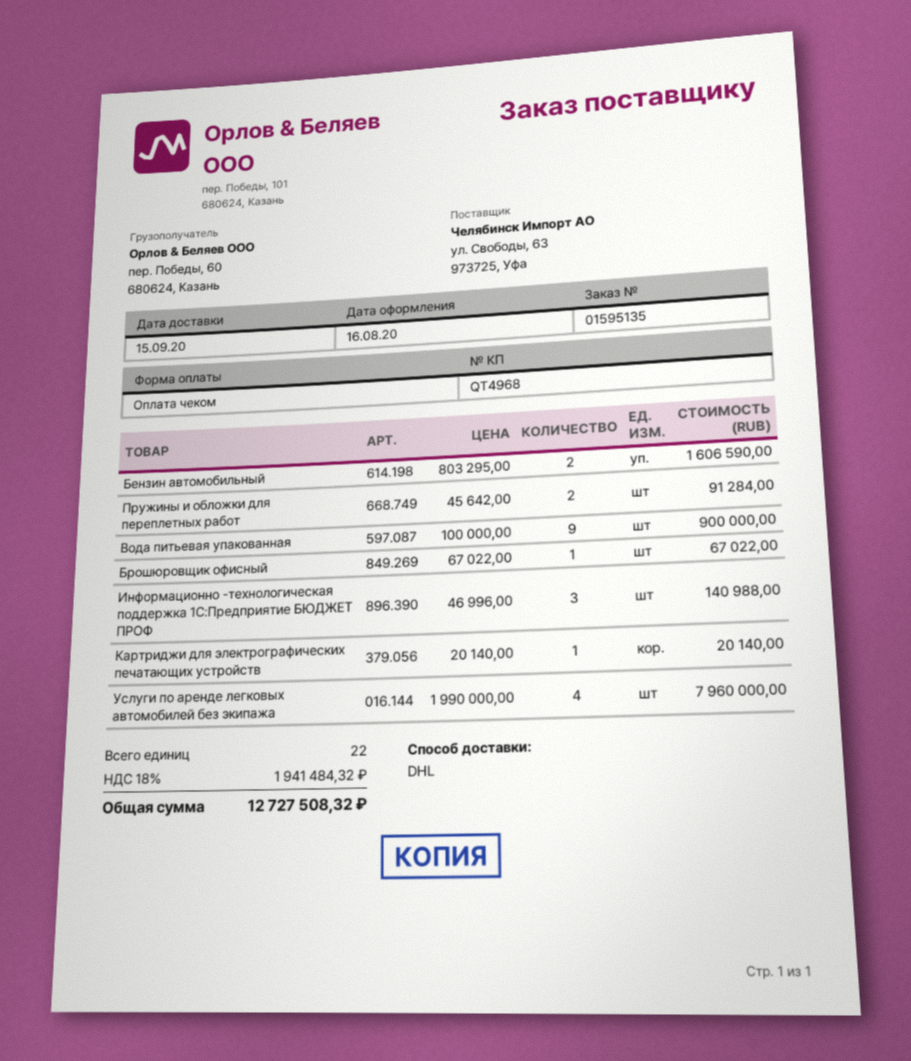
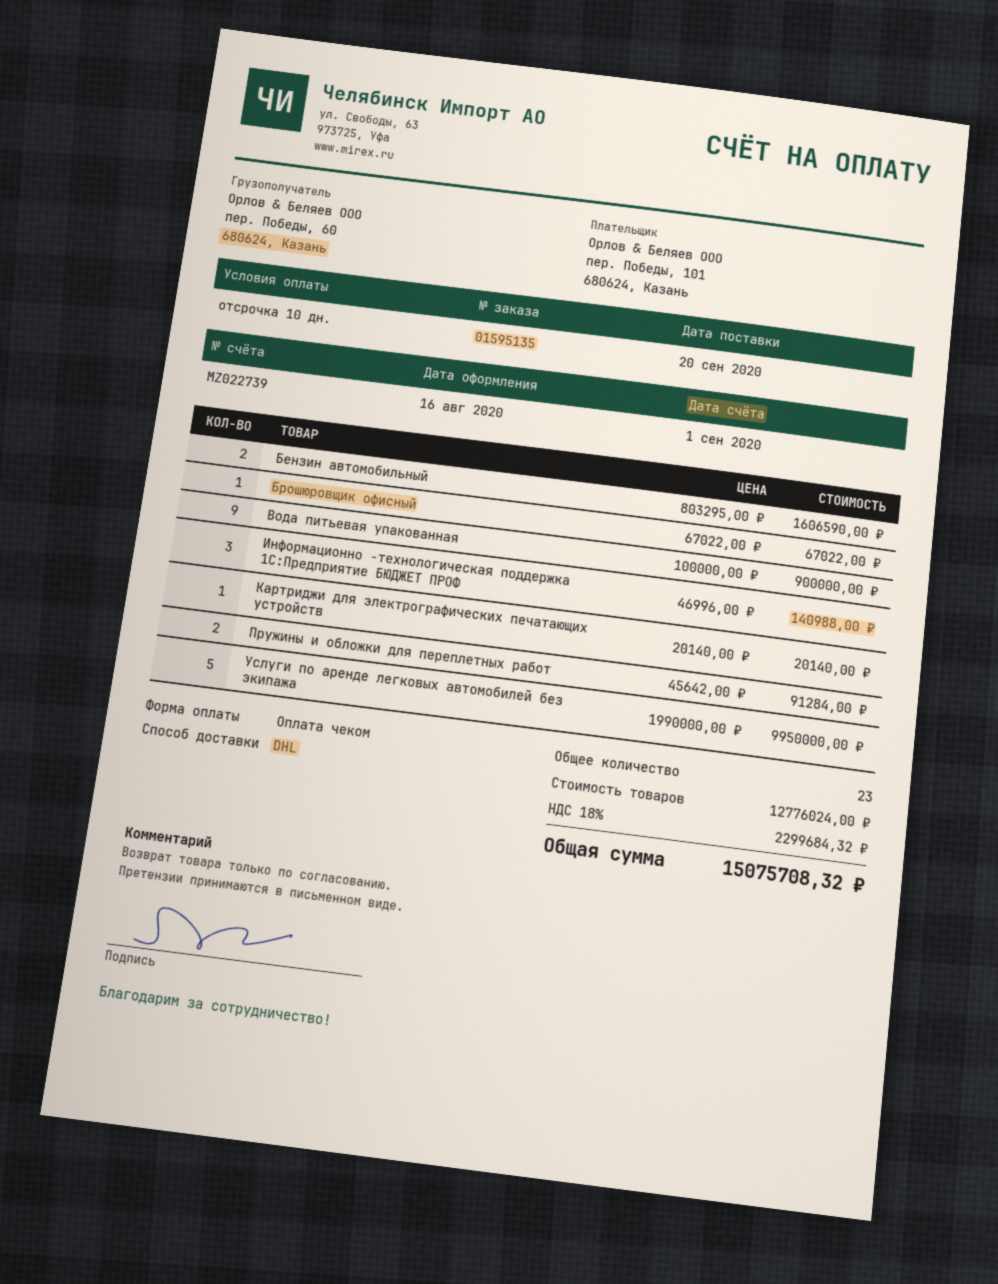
delivery date: 2020-09-15 -> 2020-09-20
Услуги по аренде легковых автомобилей без экипажа: 4 x 1990000.00 = 7960000.00 -> 5 x 1990000.00 = 9950000.00
total quantity: 22 -> 23
tax: 18% = 1941484.32 -> 18% = 2299684.32
total: 12727508.32 -> 15075708.32

